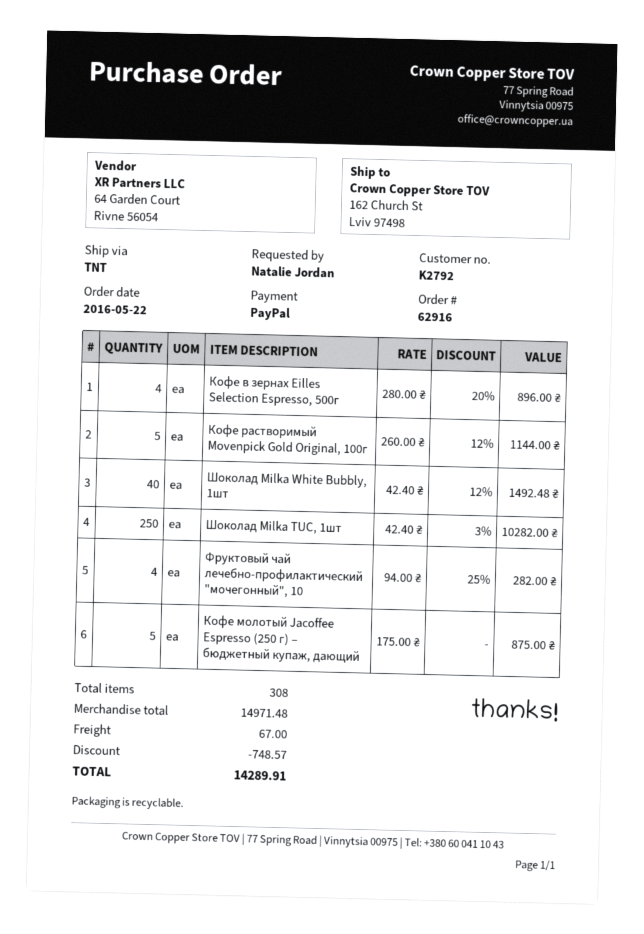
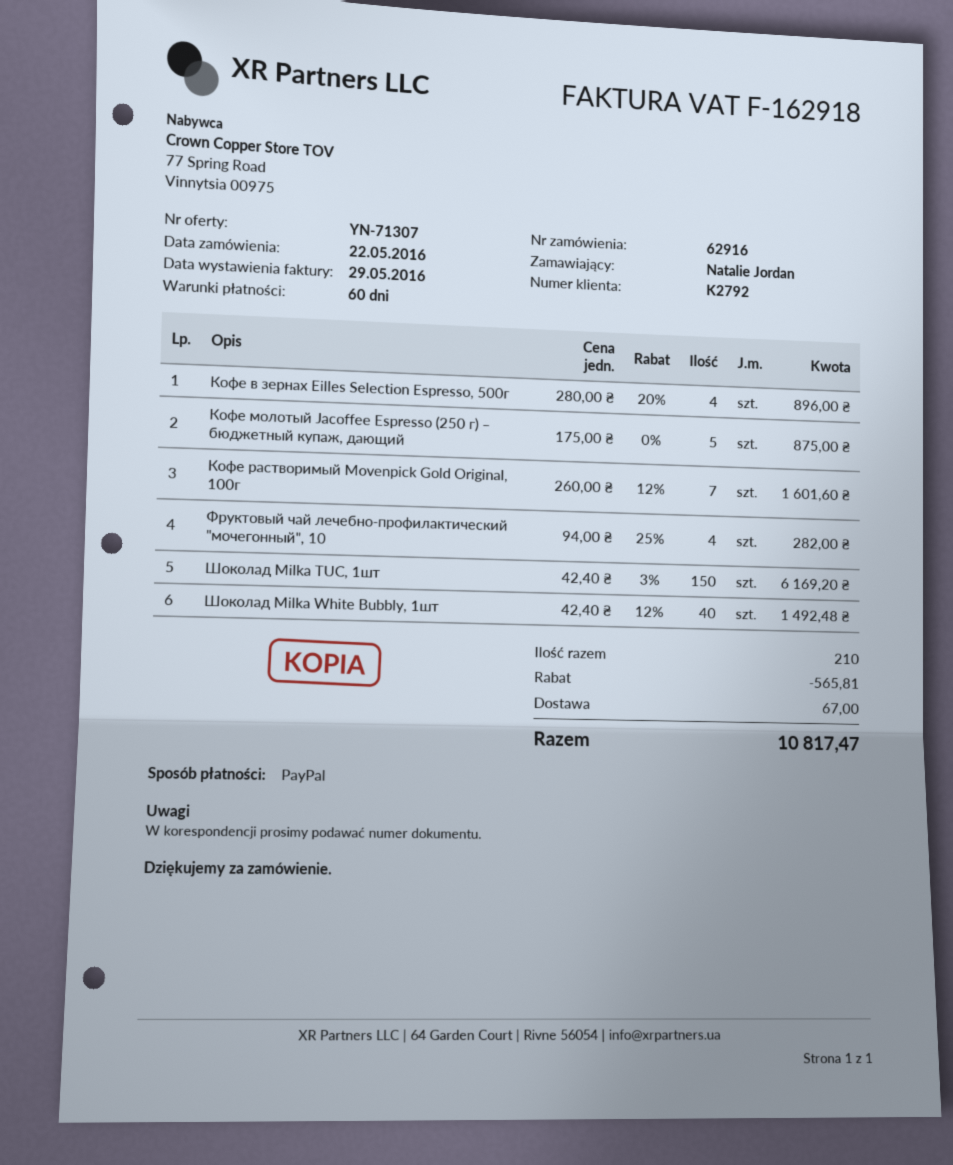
Кофе растворимый Movenpick Gold Original, 100г: 5 x 260.00 - 12% = 1144.00 -> 7 x 260.00 - 12% = 1601.60
Шоколад Milka TUC, 1шт: 250 x 42.40 - 3% = 10282.00 -> 150 x 42.40 - 3% = 6169.20
total quantity: 308 -> 210
discount: 748.57 -> 565.81
total: 14289.91 -> 10817.47

